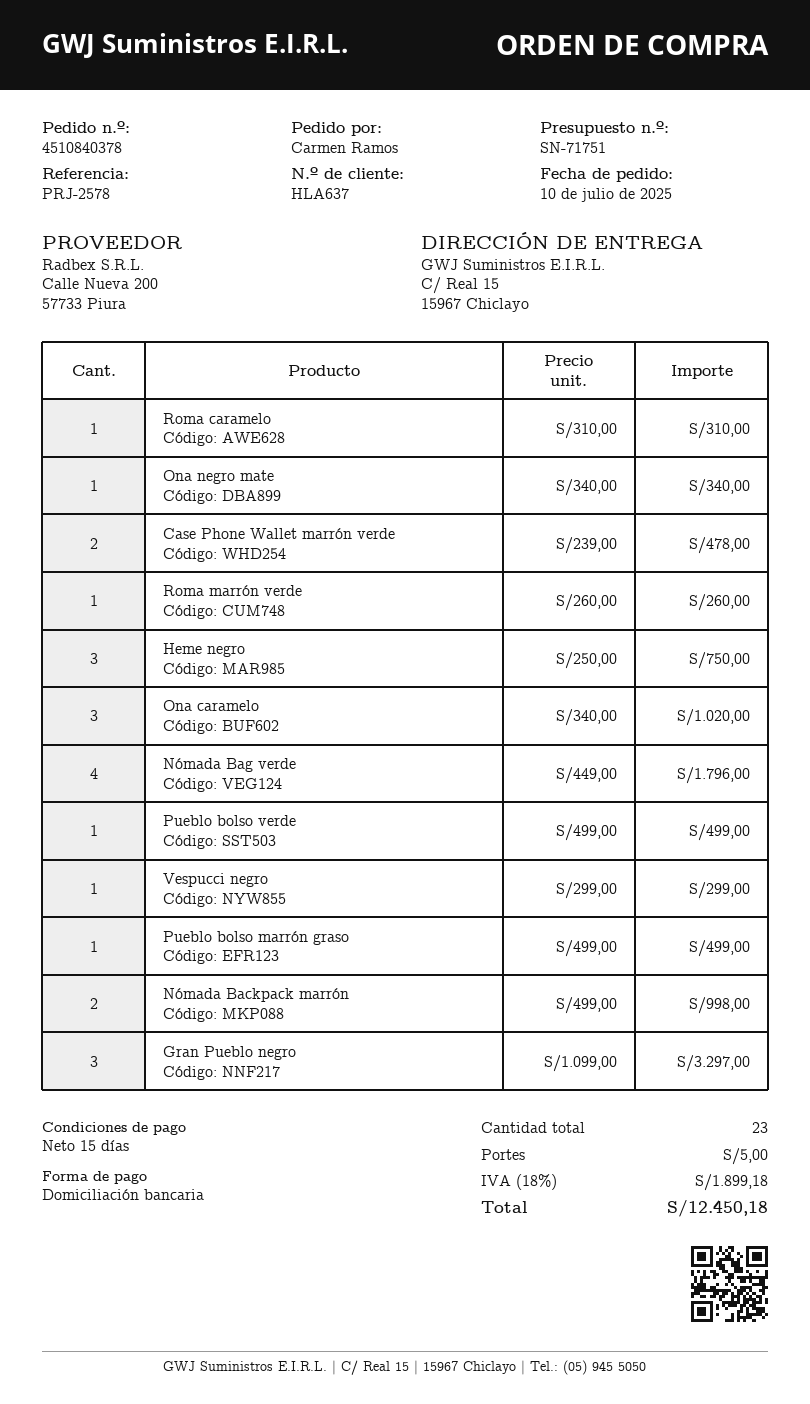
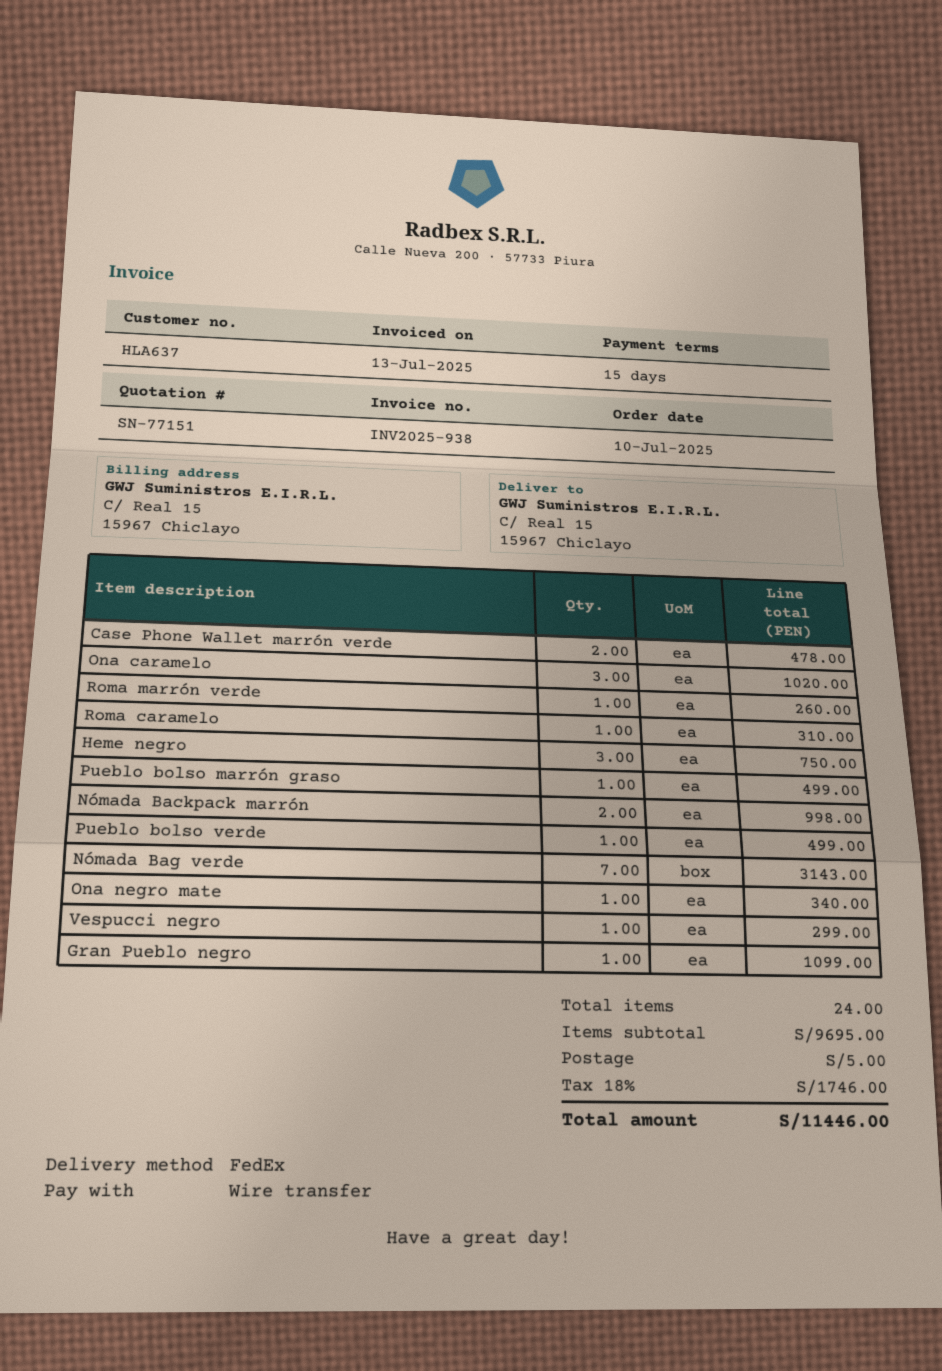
quote number: SN-71751 -> SN-77151
payment method: direct debit -> bank transfer
Nómada Bag verde: 4 for 1796.00 -> 7 for 3143.00
Gran Pueblo negro: 3 for 3297.00 -> 1 for 1099.00
total quantity: 23 -> 24
tax: 18% = 1899.18 -> 18% = 1746.00
total: 12450.18 -> 11446.00

